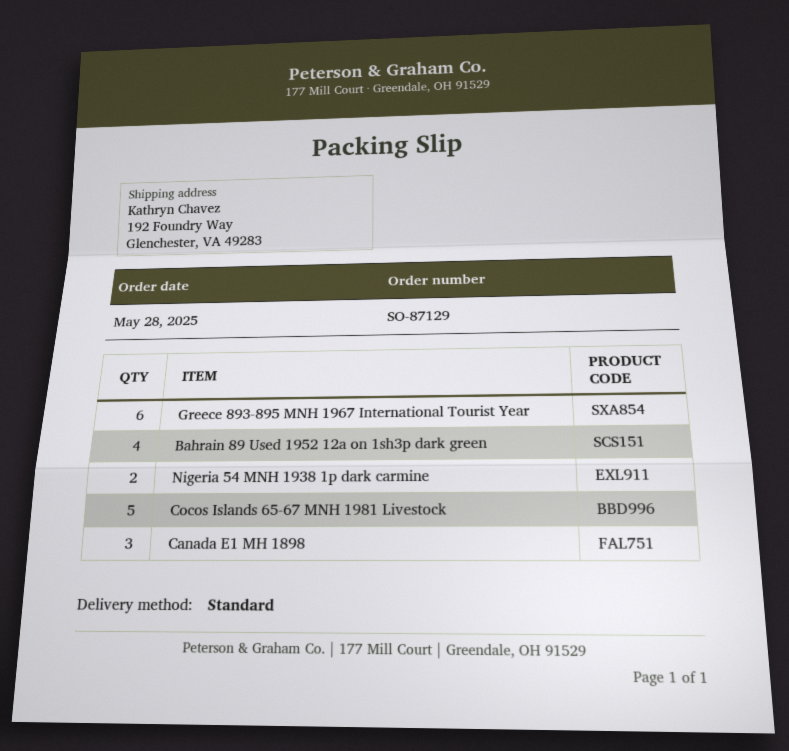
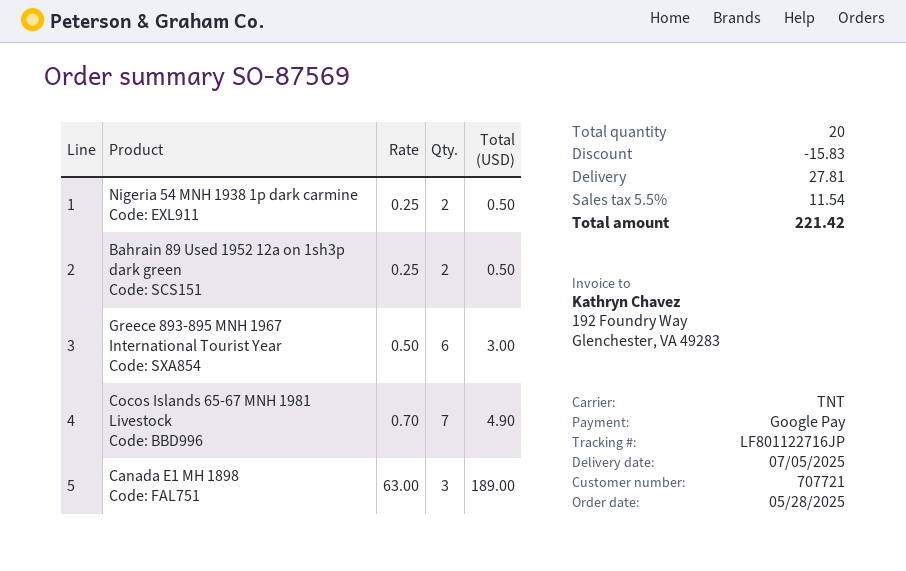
order number: SO-87129 -> SO-87569
shipping method: standard -> TNT
Bahrain 89 Used 1952 12a on 1sh3p dark green: 4 -> 2
Cocos Islands 65-67 MNH 1981 Livestock: 5 -> 7

